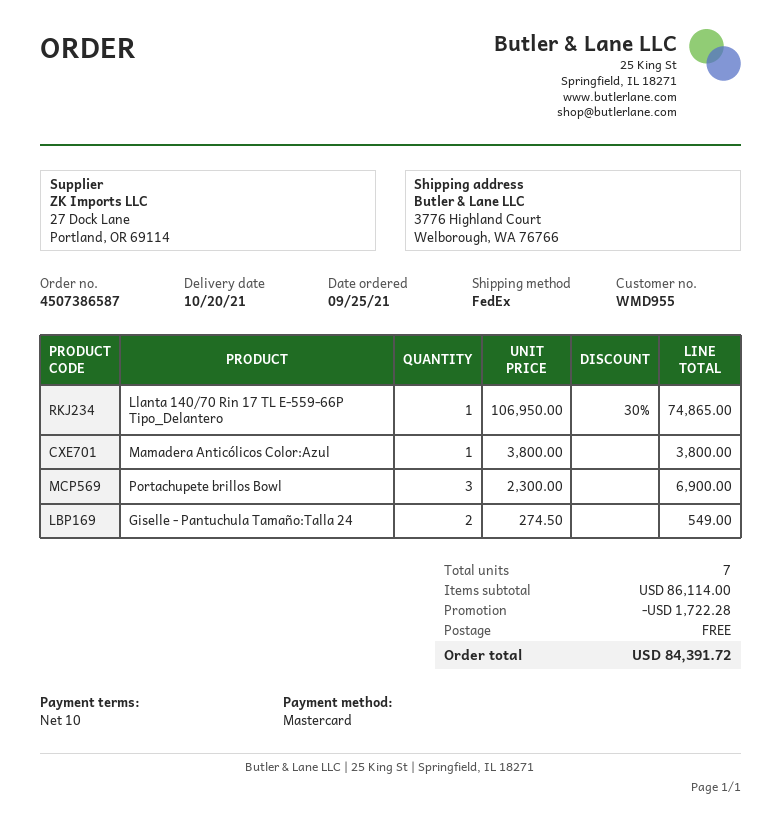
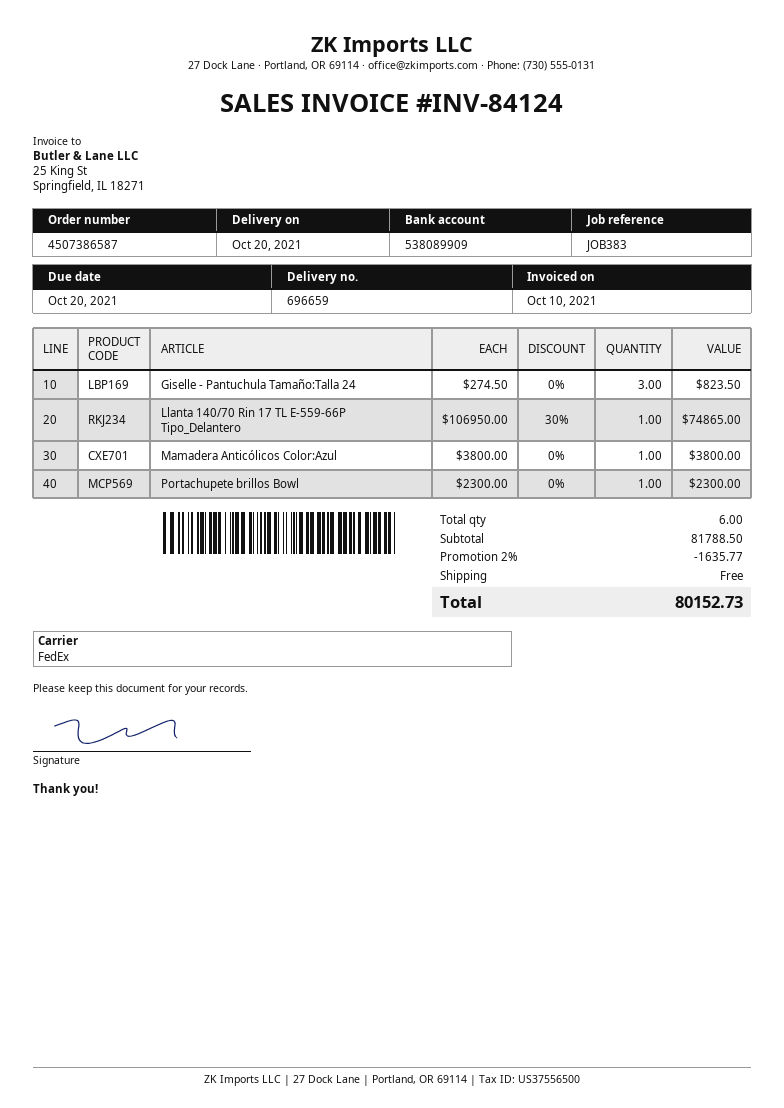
Portachupete brillos Bowl: 3 x 2300.00 = 6900.00 -> 1 x 2300.00 = 2300.00
Giselle - Pantuchula Tamaño:Talla 24: 2 x 274.50 = 549.00 -> 3 x 274.50 = 823.50
total quantity: 7 -> 6
subtotal: 86114.00 -> 81788.50
discount: 1722.28 -> 1635.77
total: 84391.72 -> 80152.73

